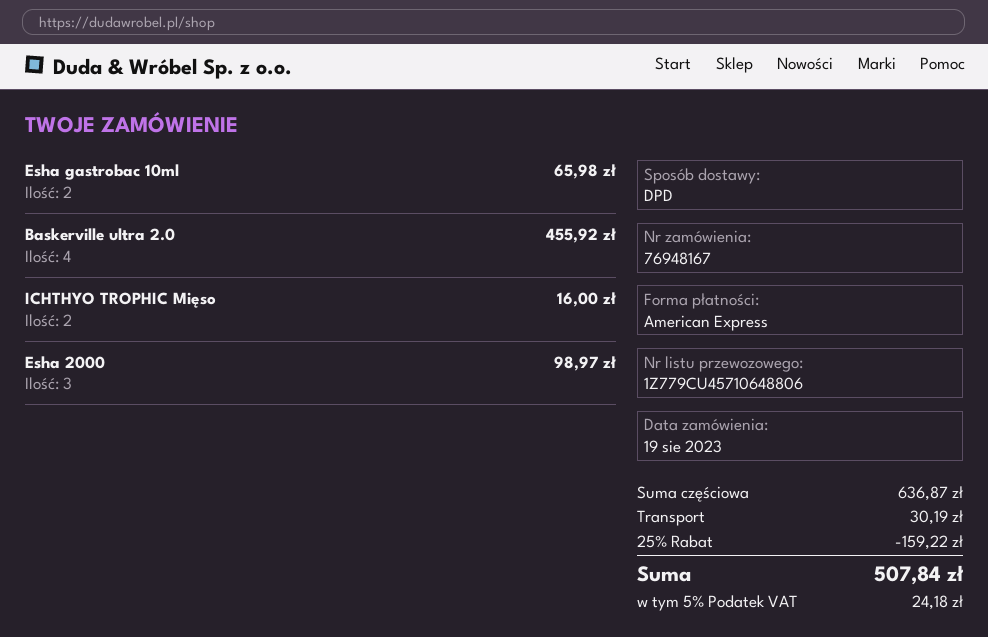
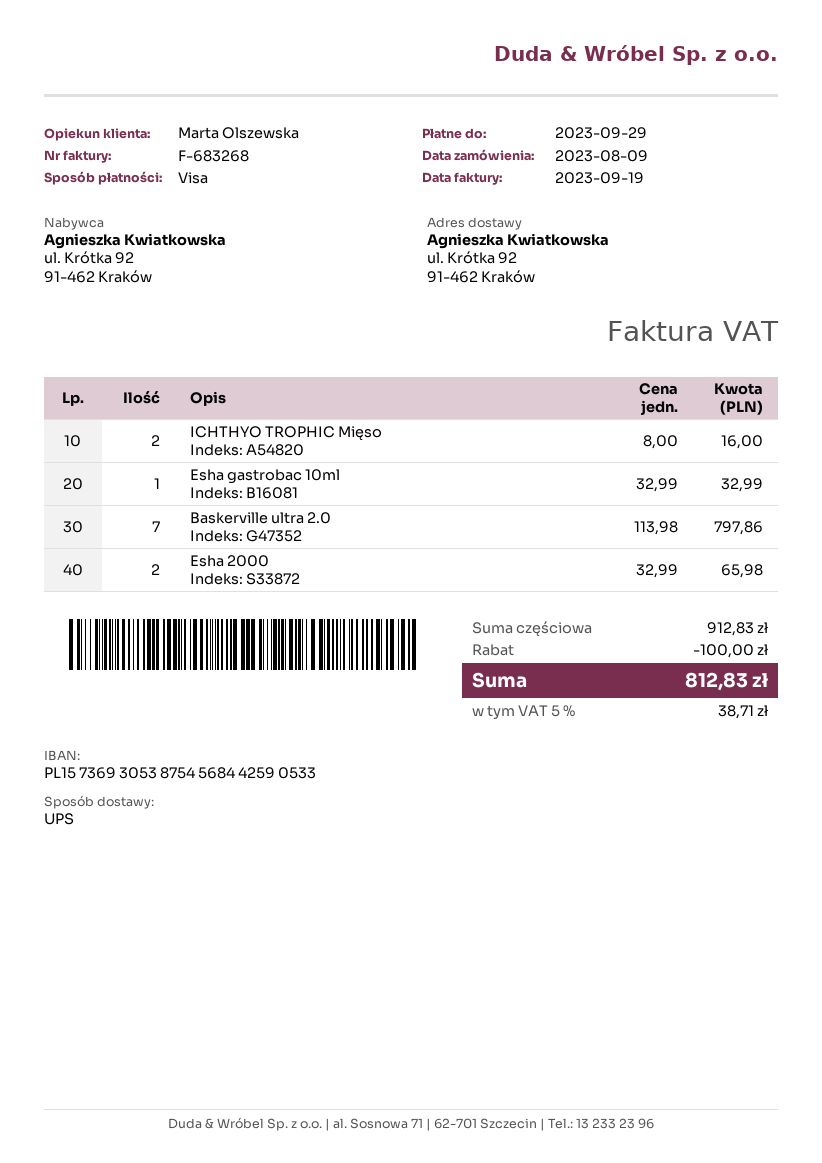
order date: 2023-08-19 -> 2023-08-09
payment method: American Express -> Visa
shipping method: DPD -> UPS
Esha gastrobac 10ml: 2 for 65.98 -> 1 for 32.99
Baskerville ultra 2.0: 4 for 455.92 -> 7 for 797.86
Esha 2000: 3 for 98.97 -> 2 for 65.98
subtotal: 636.87 -> 912.83
discount: 159.22 -> 100.00
shipping: 30.19 -> none
tax: 5% = 24.18 -> 5% = 38.71
total: 507.84 -> 812.83

